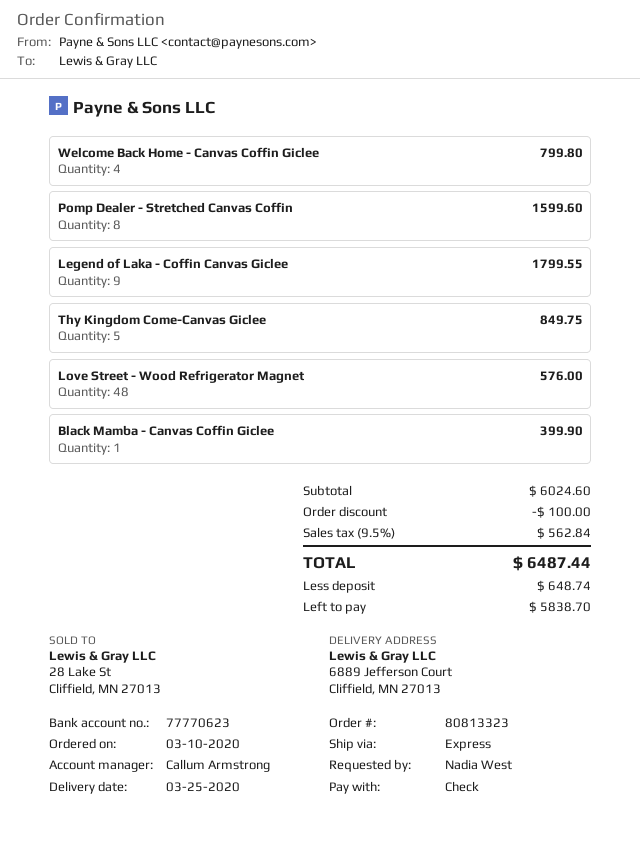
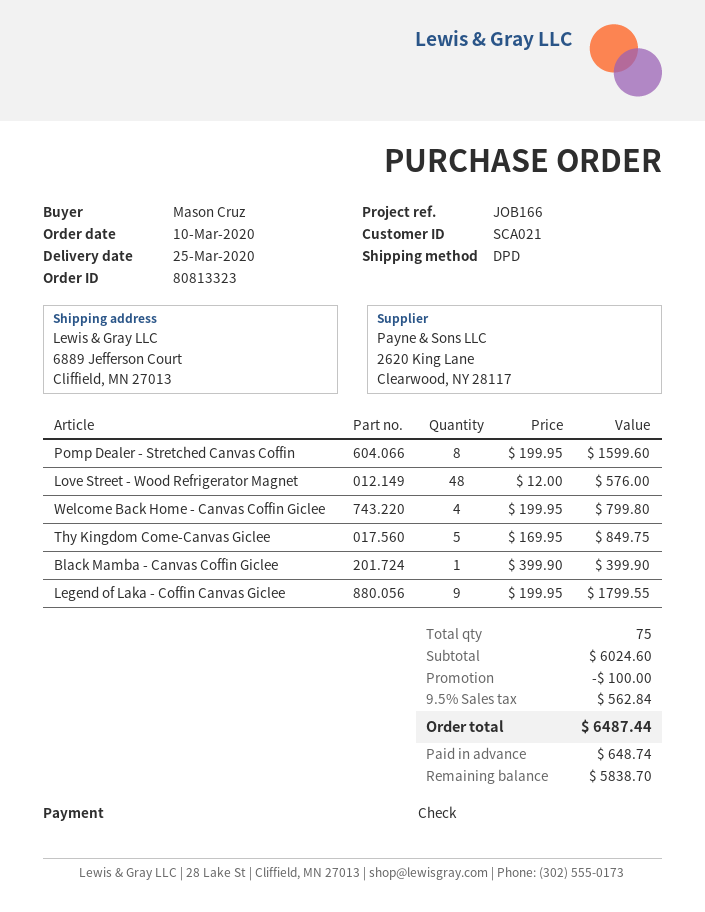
ordered by: Nadia West -> Mason Cruz
shipping method: express -> DPD

